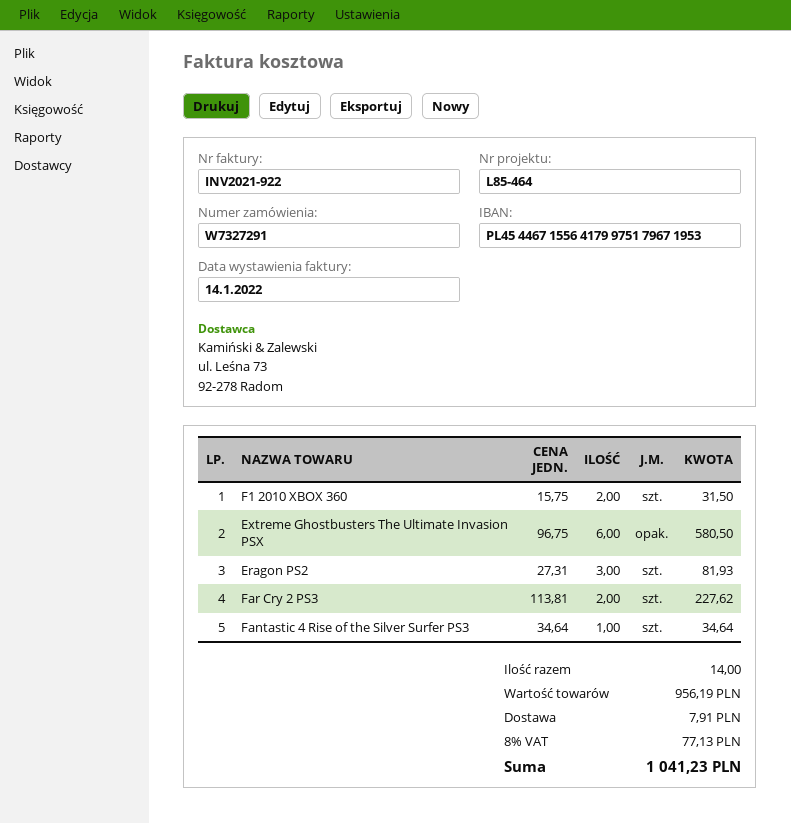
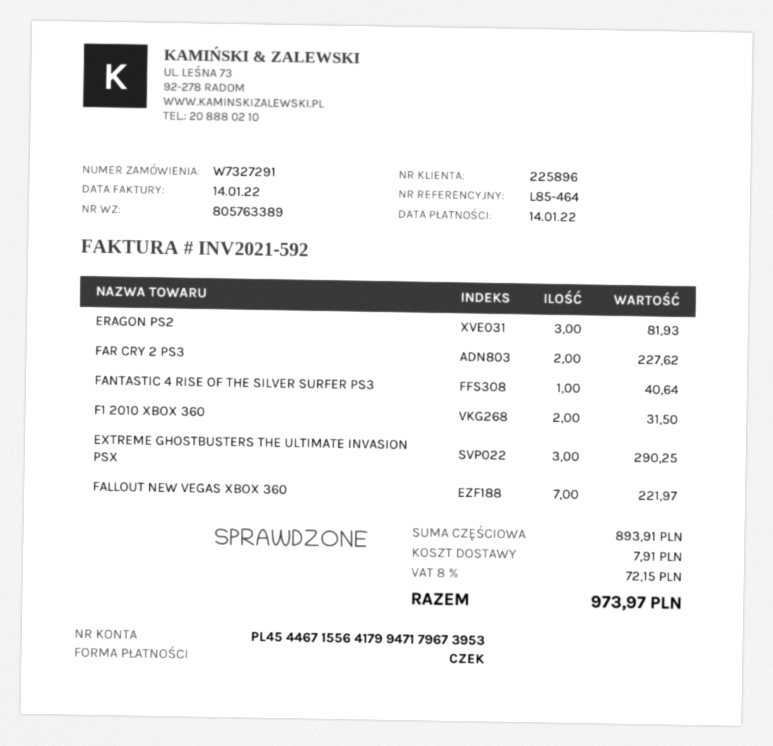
invoice number: INV2021-922 -> INV2021-592
bank account: PL45446715564179975179671953 -> PL45446715564179947179673953
Extreme Ghostbusters The Ultimate Invasion PSX: 6 for 580.50 -> 3 for 290.25
Fantastic 4 Rise of the Silver Surfer PS3: 1 for 34.64 -> 1 for 40.64
FALLOUT NEW VEGAS XBOX 360: none -> 7 for 221.97
subtotal: 956.19 -> 893.91
tax: 8% = 77.13 -> 8% = 72.15
total: 1041.23 -> 973.97

